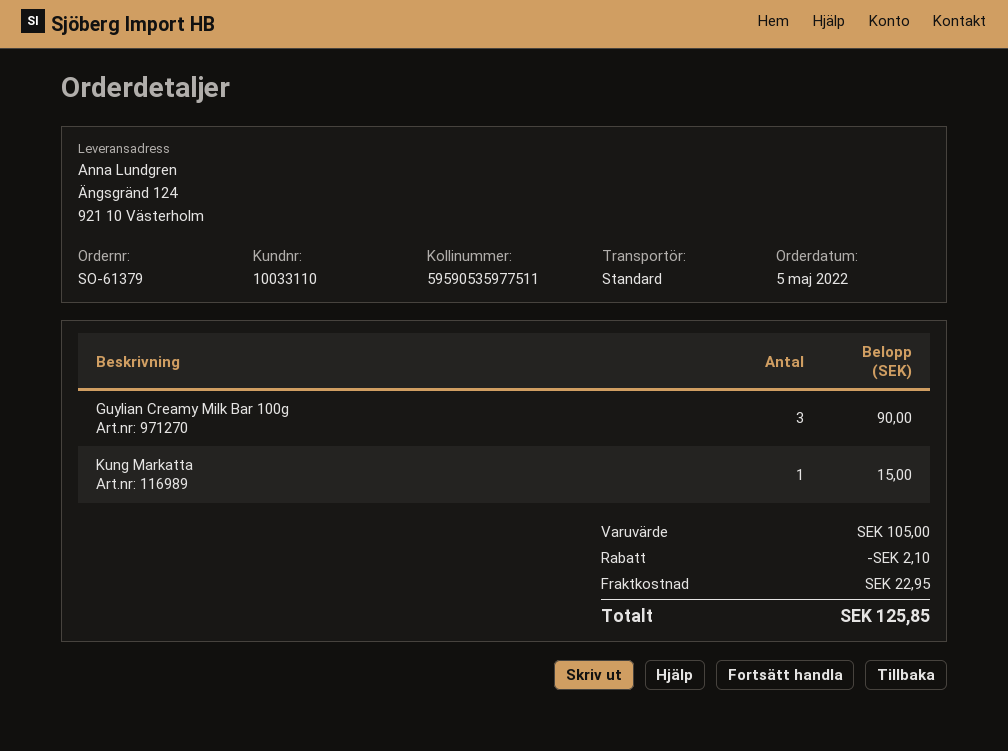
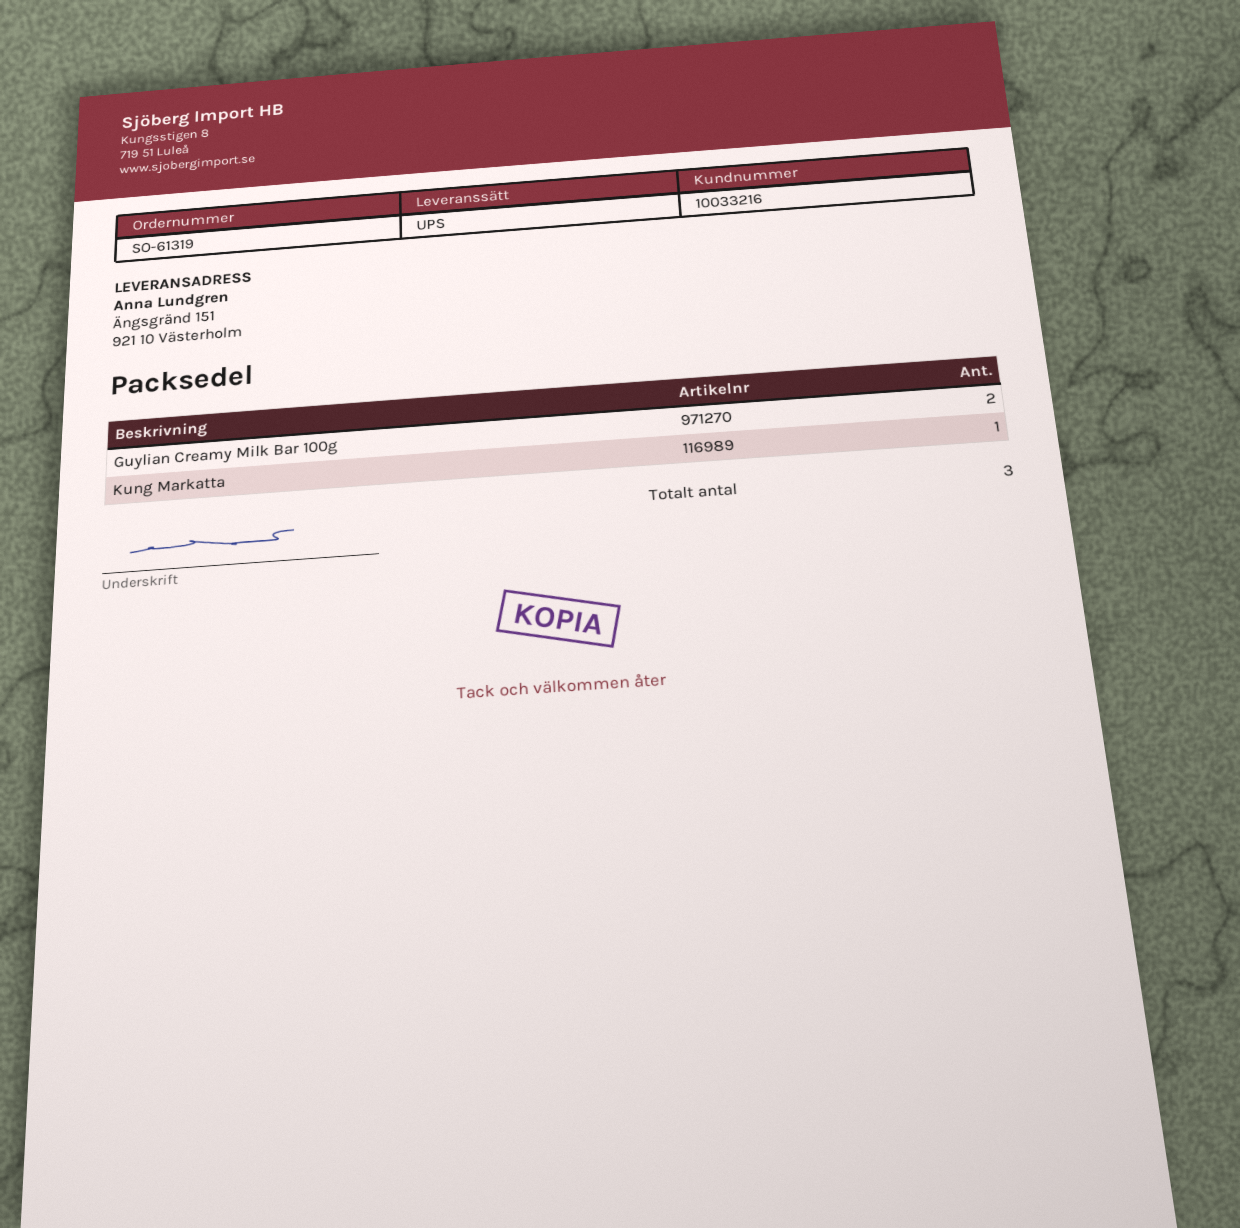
order number: SO-61379 -> SO-61319
customer number: 10033110 -> 10033216
shipping method: standard -> UPS
ship to: Ängsgränd 124, 921 10 Västerholm -> Ängsgränd 151, 921 10 Västerholm
Guylian Creamy Milk Bar 100g: 3 -> 2

